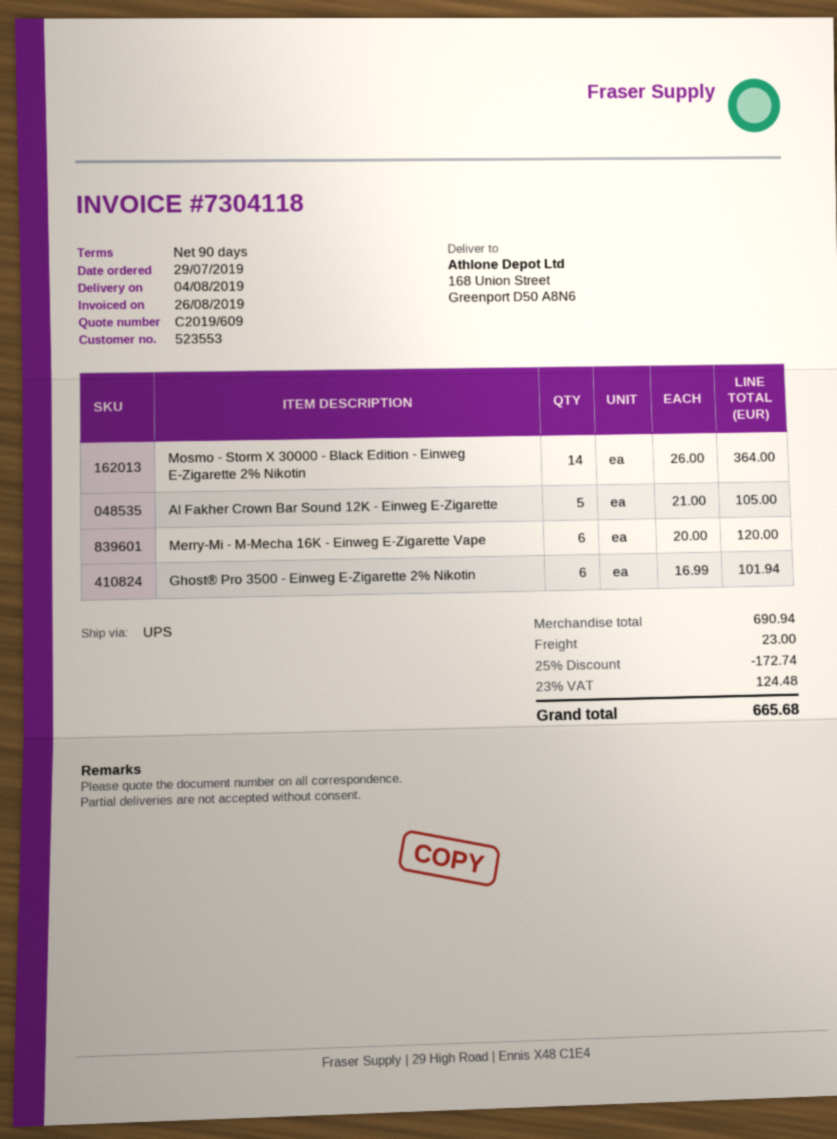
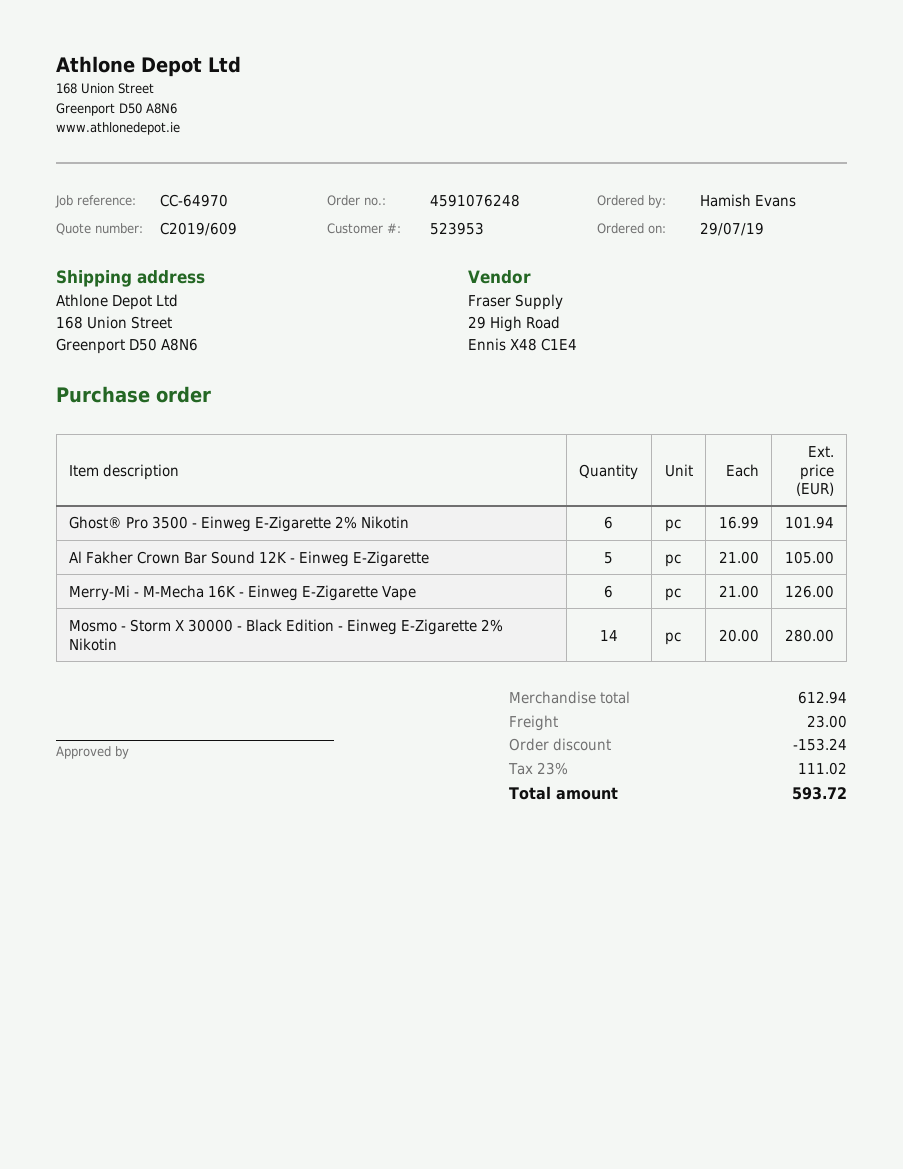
customer number: 523553 -> 523953
Mosmo - Storm X 30000 - Black Edition - Einweg E-Zigarette 2% Nikotin: 14 x 26.00 = 364.00 -> 14 x 20.00 = 280.00
Merry-Mi - M-Mecha 16K - Einweg E-Zigarette Vape: 6 x 20.00 = 120.00 -> 6 x 21.00 = 126.00
subtotal: 690.94 -> 612.94
discount: 172.74 -> 153.24
tax: 23% = 124.48 -> 23% = 111.02
total: 665.68 -> 593.72

